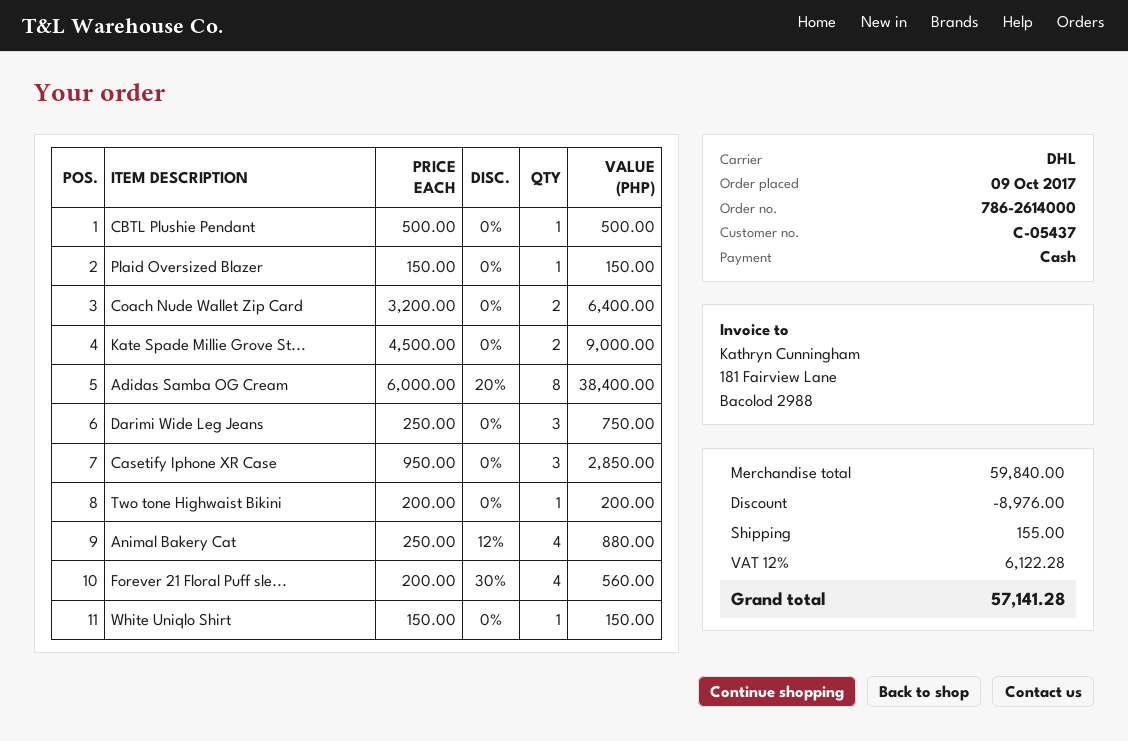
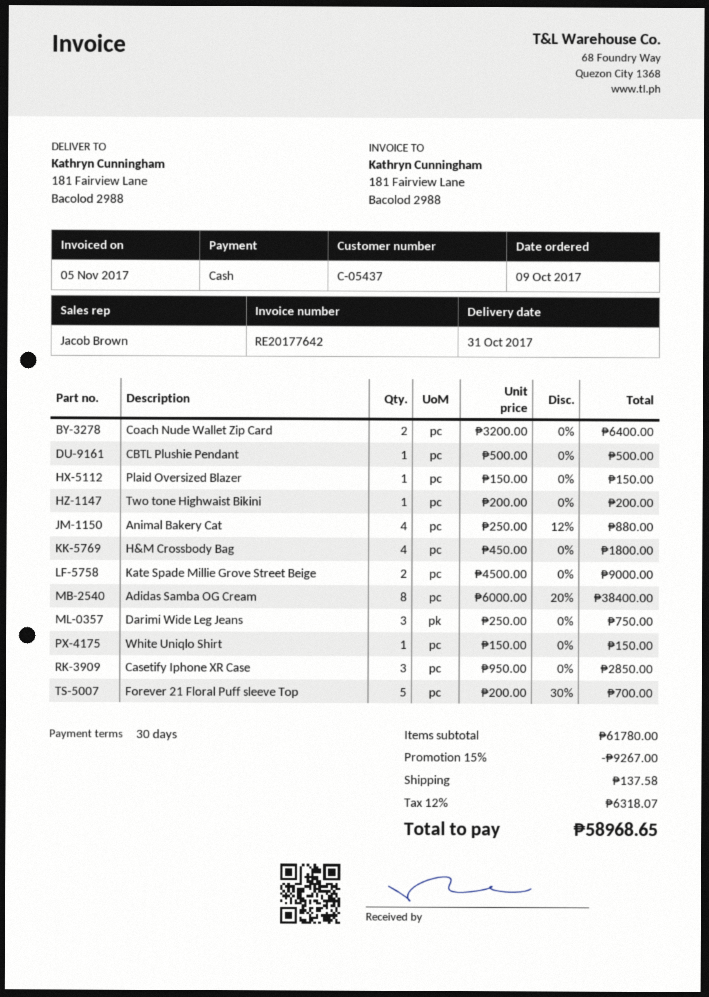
Forever 21 Floral Puff sle...: 4 x 200.00 - 30% = 560.00 -> 5 x 200.00 - 30% = 700.00
H&M Crossbody Bag: none -> 4 x 450.00 = 1800.00
subtotal: 59840.00 -> 61780.00
discount: 8976.00 -> 9267.00
shipping: 155.00 -> 137.58
tax: 12% = 6122.28 -> 12% = 6318.07
total: 57141.28 -> 58968.65

